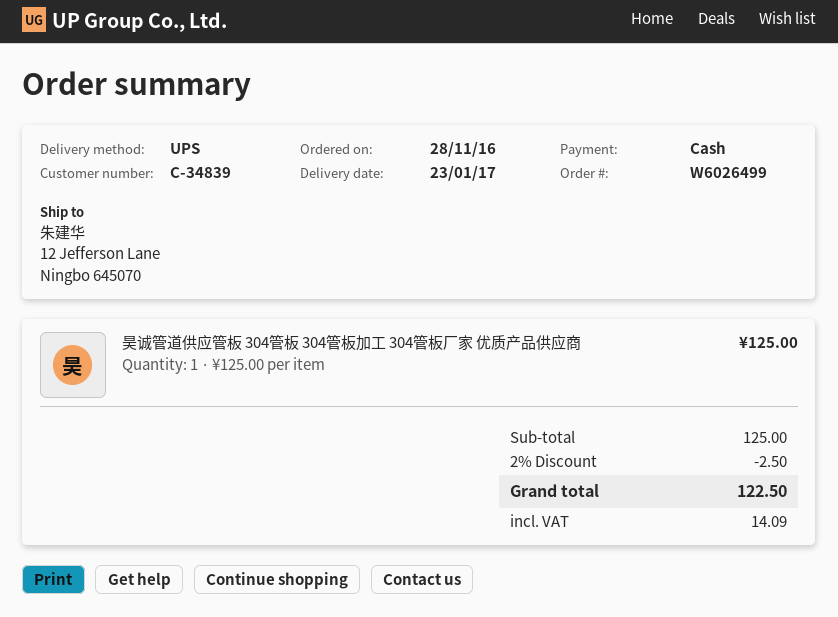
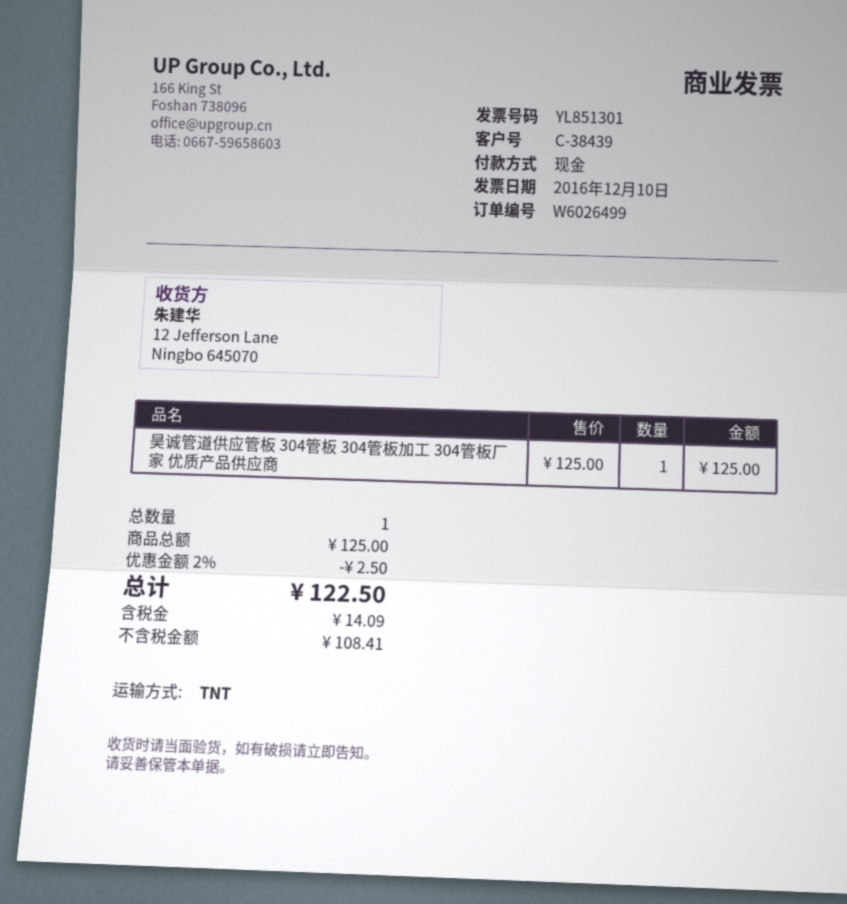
customer number: C-34839 -> C-38439
shipping method: UPS -> TNT

